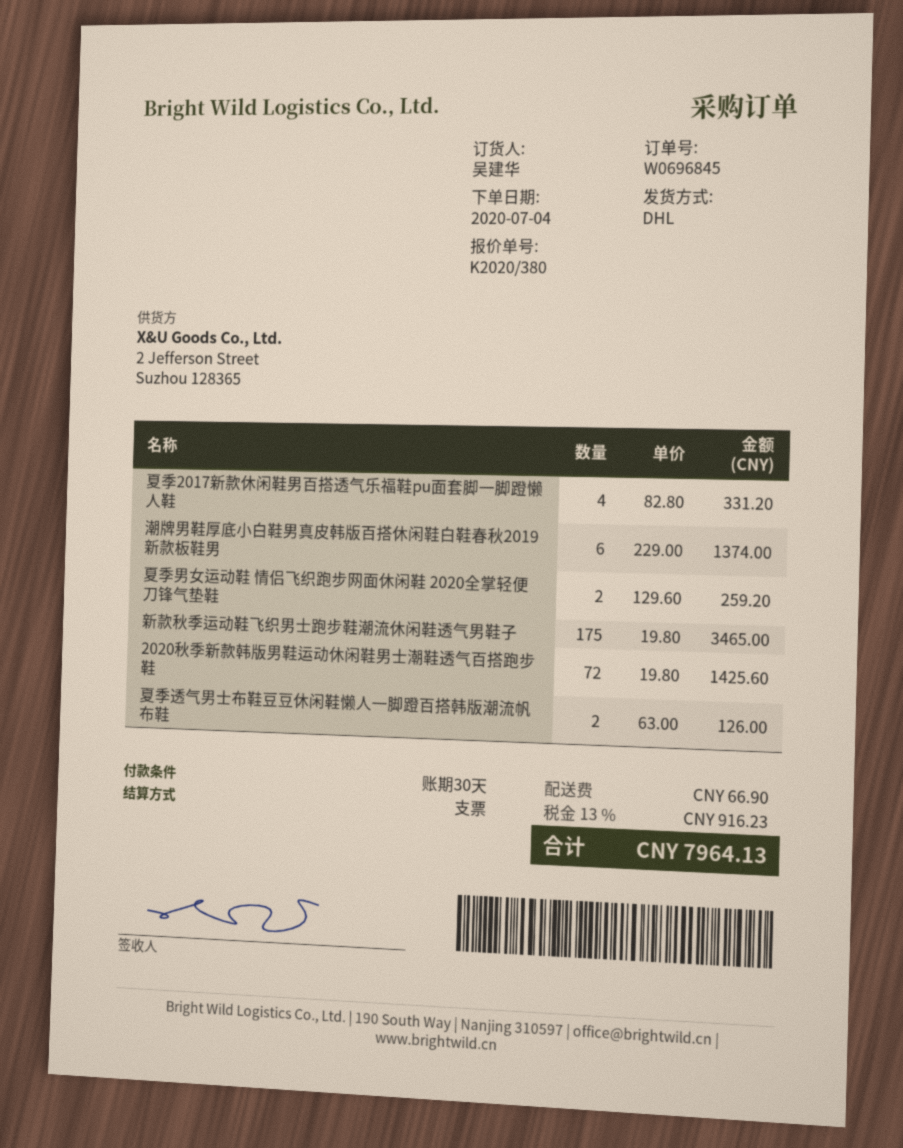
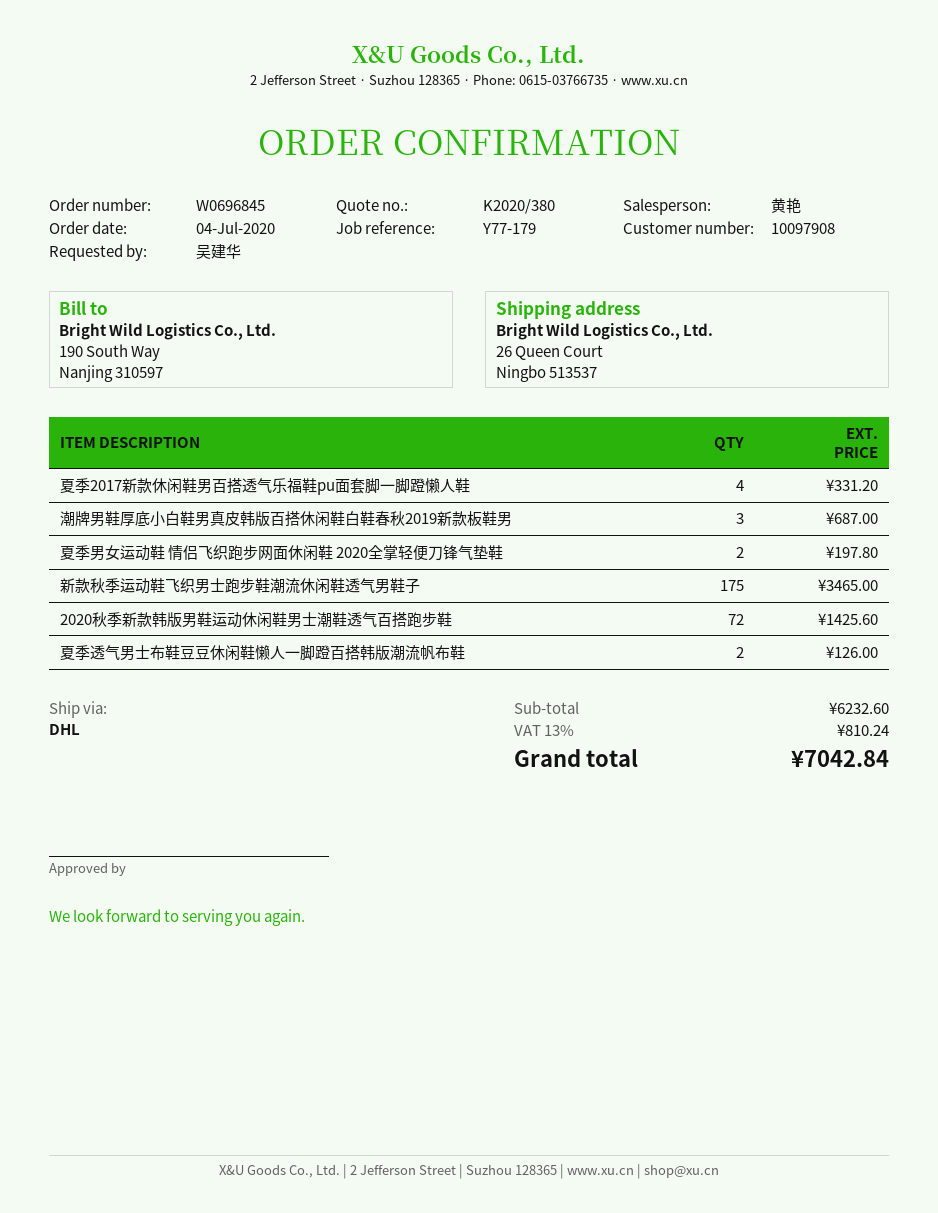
潮牌男鞋厚底小白鞋男真皮韩版百搭休闲鞋白鞋春秋2019新款板鞋男: 6 for 1374.00 -> 3 for 687.00
夏季男女运动鞋 情侣飞织跑步网面休闲鞋 2020全掌轻便刀锋气垫鞋: 2 for 259.20 -> 2 for 197.80
shipping: 66.90 -> none
tax: 13% = 916.23 -> 13% = 810.24
total: 7964.13 -> 7042.84

